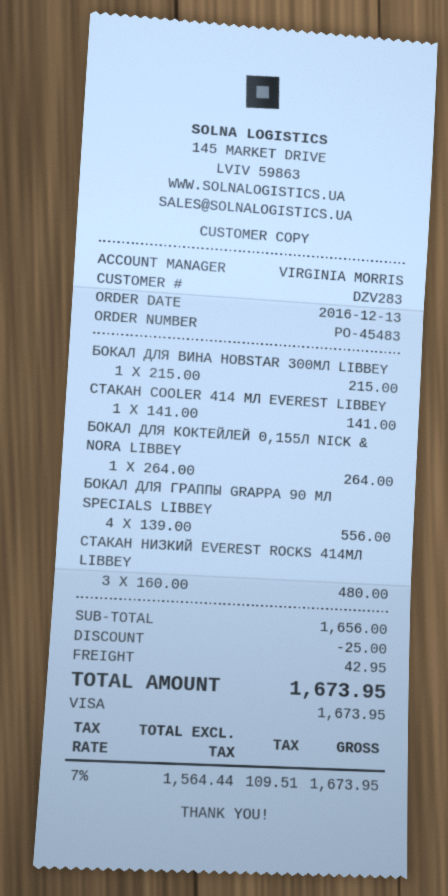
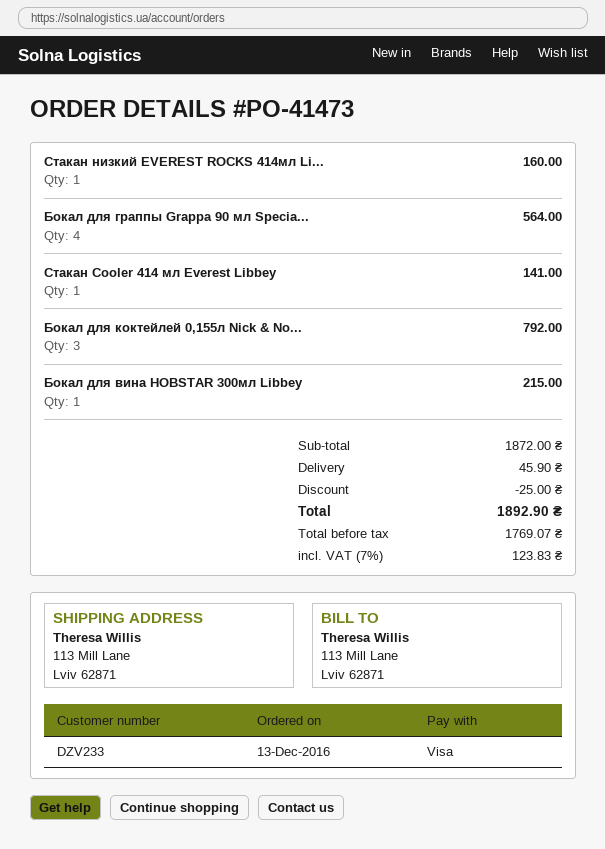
order number: PO-45483 -> PO-41473
customer number: DZV283 -> DZV233
БОКАЛ ДЛЯ КОКТЕЙЛЕЙ 0,155Л NICK & NORA LIBBEY: 1 for 264.00 -> 3 for 792.00
БОКАЛ ДЛЯ ГРАППЫ GRAPPA 90 МЛ SPECIALS LIBBEY: 4 for 556.00 -> 4 for 564.00
СТАКАН НИЗКИЙ EVEREST ROCKS 414МЛ LIBBEY: 3 for 480.00 -> 1 for 160.00
subtotal: 1656.00 -> 1872.00
shipping: 42.95 -> 45.90
net: 1564.44 -> 1769.07
tax: 7% = 109.51 -> 7% = 123.83
total: 1673.95 -> 1892.90

